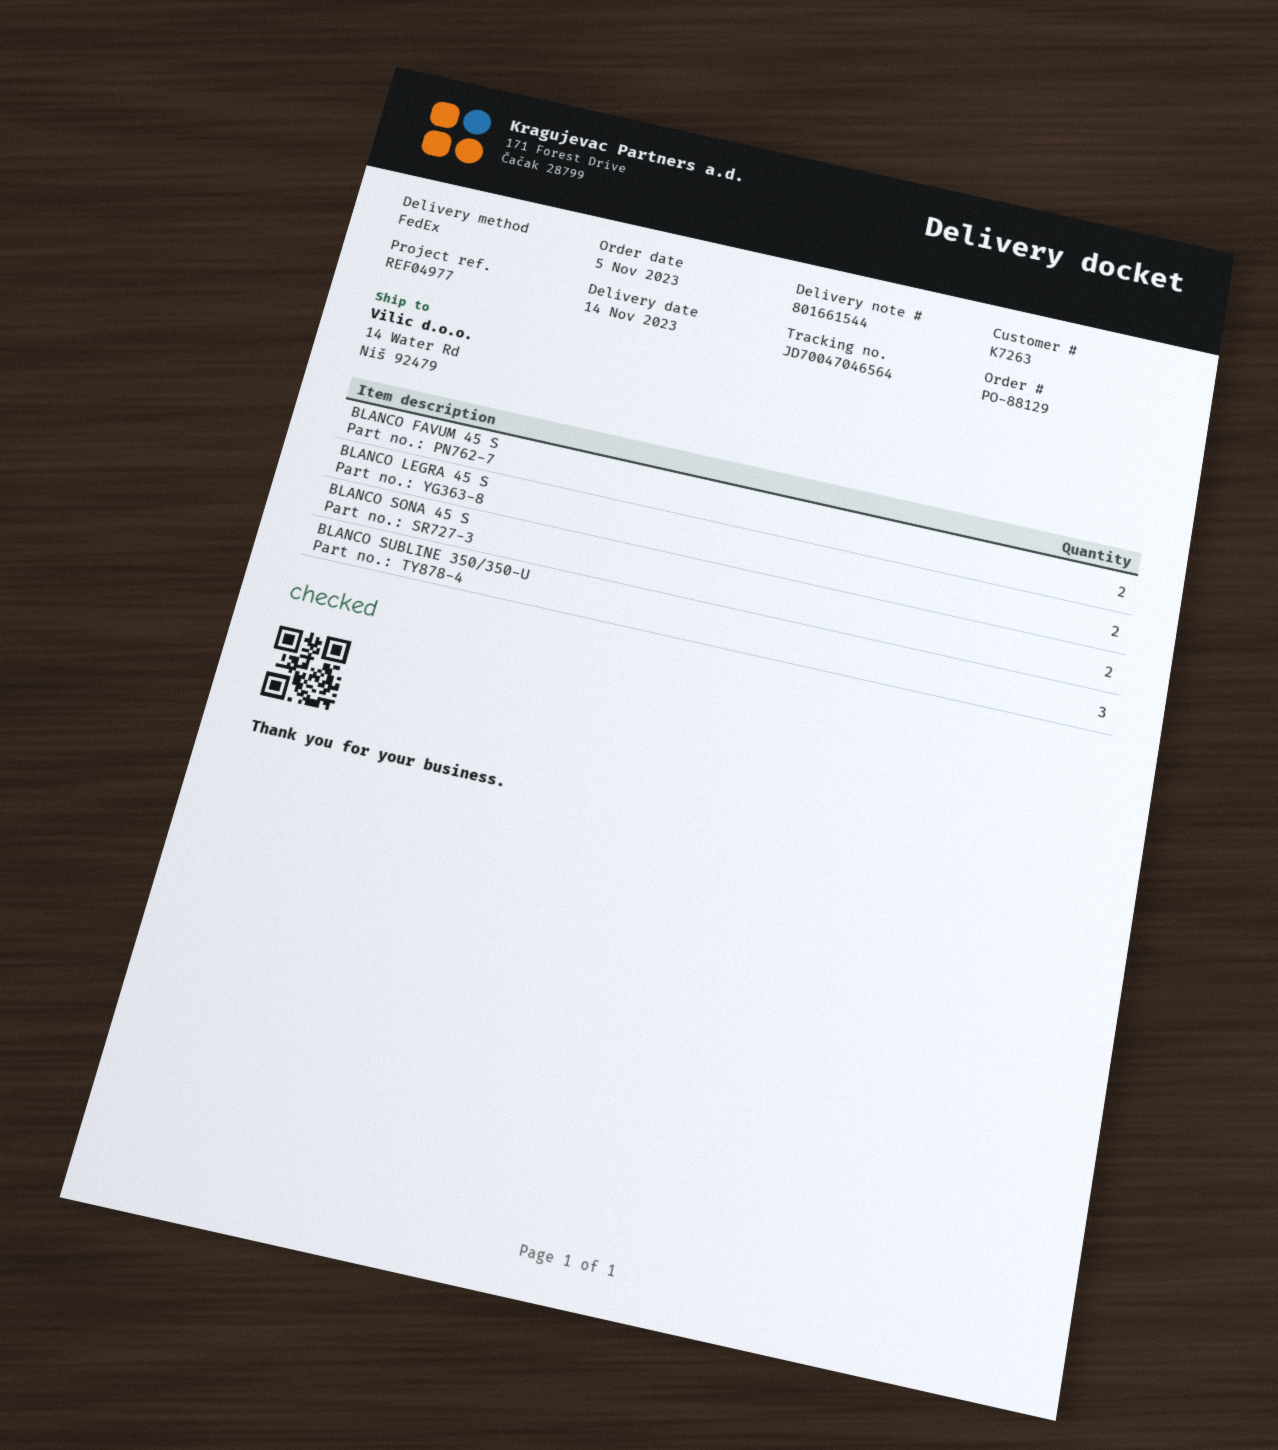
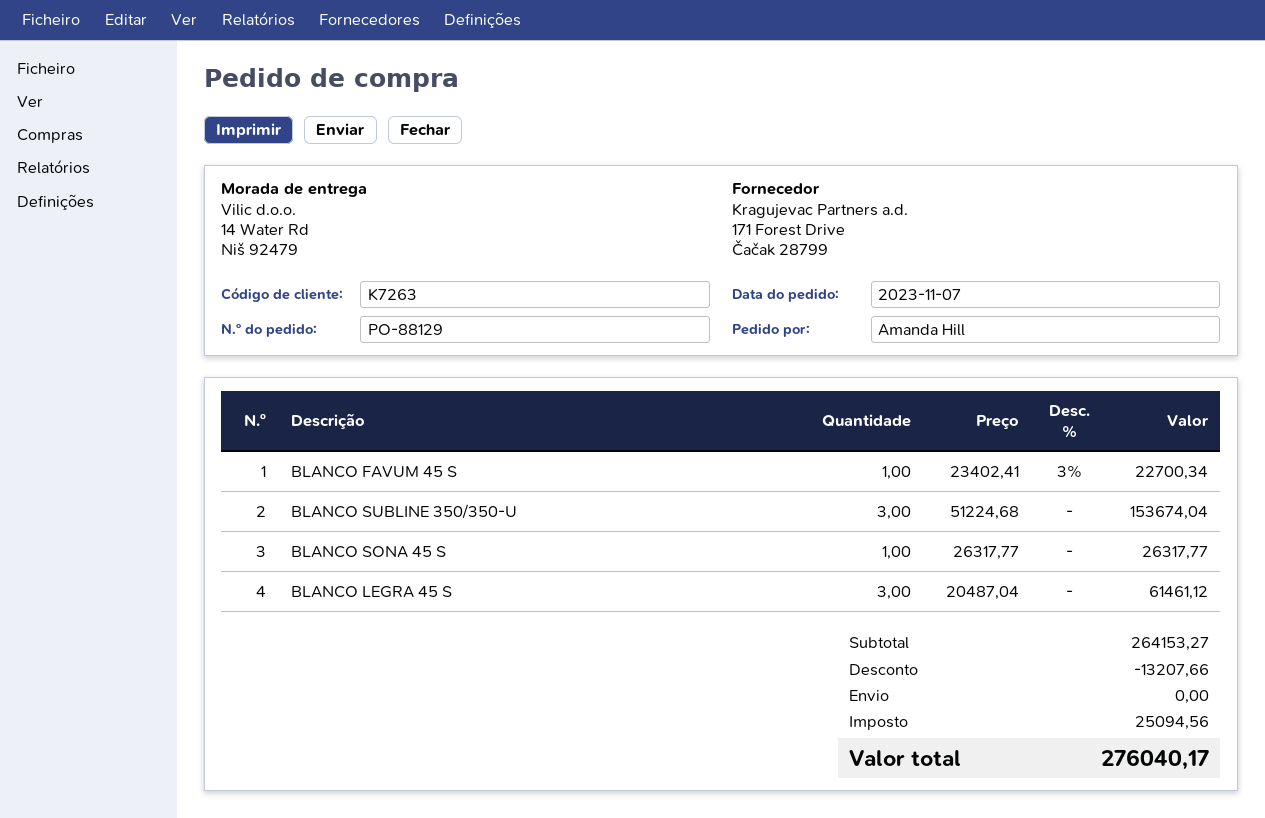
order date: 2023-11-05 -> 2023-11-07
BLANCO FAVUM 45 S: 2 -> 1
BLANCO LEGRA 45 S: 2 -> 3
BLANCO SONA 45 S: 2 -> 1

